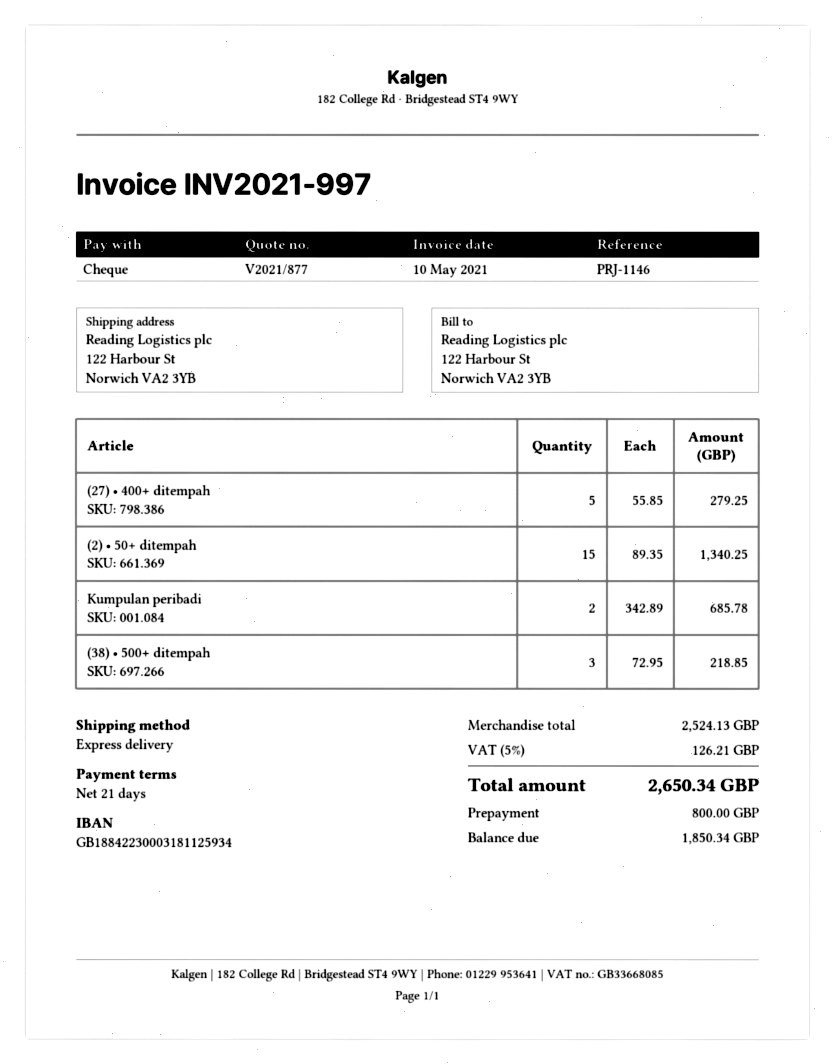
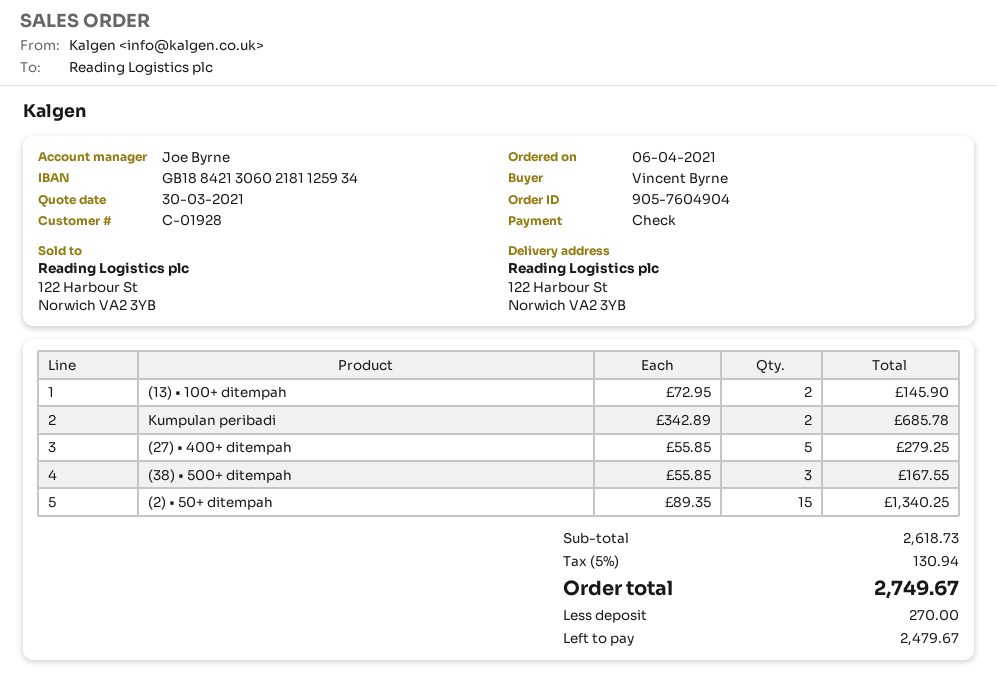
bank account: GB18842230003181125934 -> GB18842130602181125934
(38) • 500+ ditempah: 3 x 72.95 = 218.85 -> 3 x 55.85 = 167.55
(13) • 100+ ditempah: none -> 2 x 72.95 = 145.90
subtotal: 2524.13 -> 2618.73
tax: 5% = 126.21 -> 5% = 130.94
total: 2650.34 -> 2749.67
deposit: 800.00 -> 270.00
balance: 1850.34 -> 2479.67

